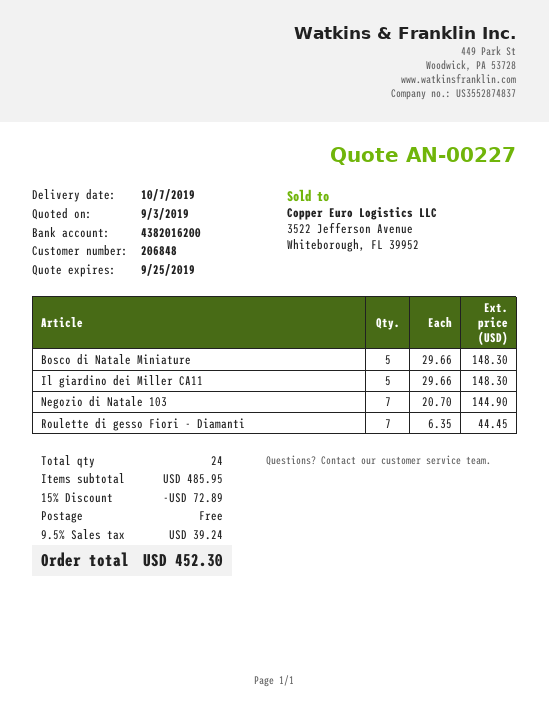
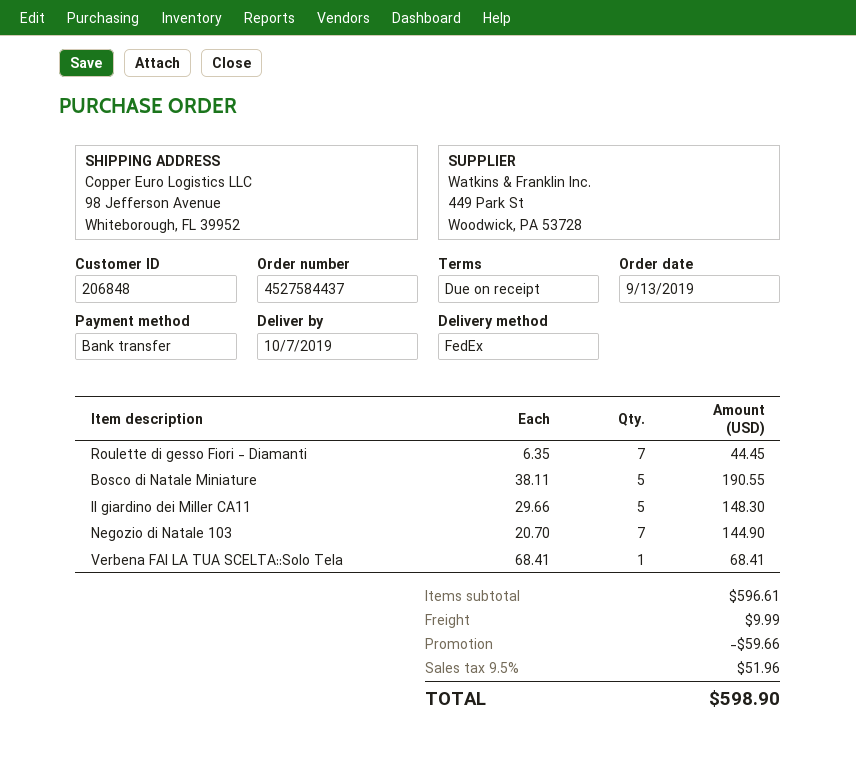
Bosco di Natale Miniature: 5 x 29.66 = 148.30 -> 5 x 38.11 = 190.55
Verbena FAI LA TUA SCELTA::Solo Tela: none -> 1 x 68.41 = 68.41
subtotal: 485.95 -> 596.61
discount: 72.89 -> 59.66
shipping: 0.00 -> 9.99
tax: 9.5% = 39.24 -> 9.5% = 51.96
total: 452.30 -> 598.90

